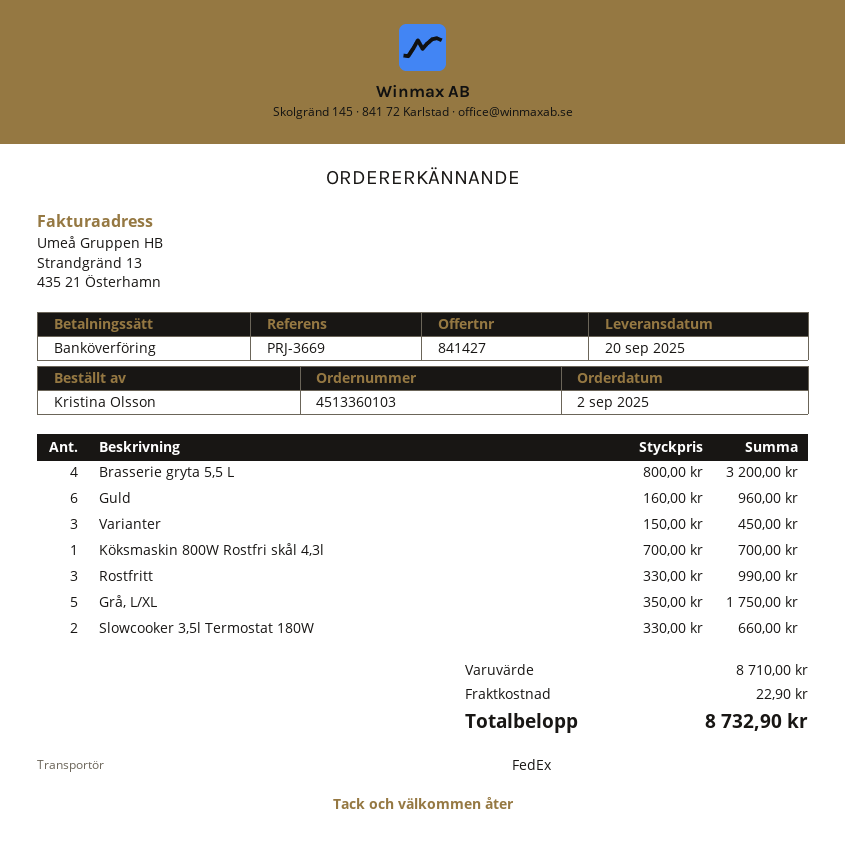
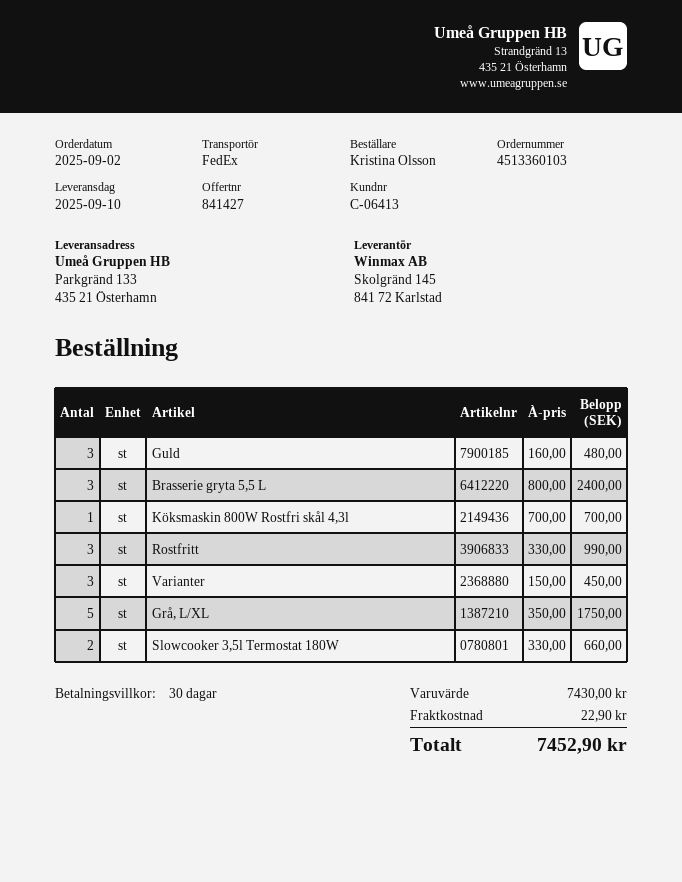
delivery date: 2025-09-20 -> 2025-09-10
Brasserie gryta 5,5 L: 4 x 800.00 = 3200.00 -> 3 x 800.00 = 2400.00
Guld: 6 x 160.00 = 960.00 -> 3 x 160.00 = 480.00
subtotal: 8710.00 -> 7430.00
total: 8732.90 -> 7452.90

